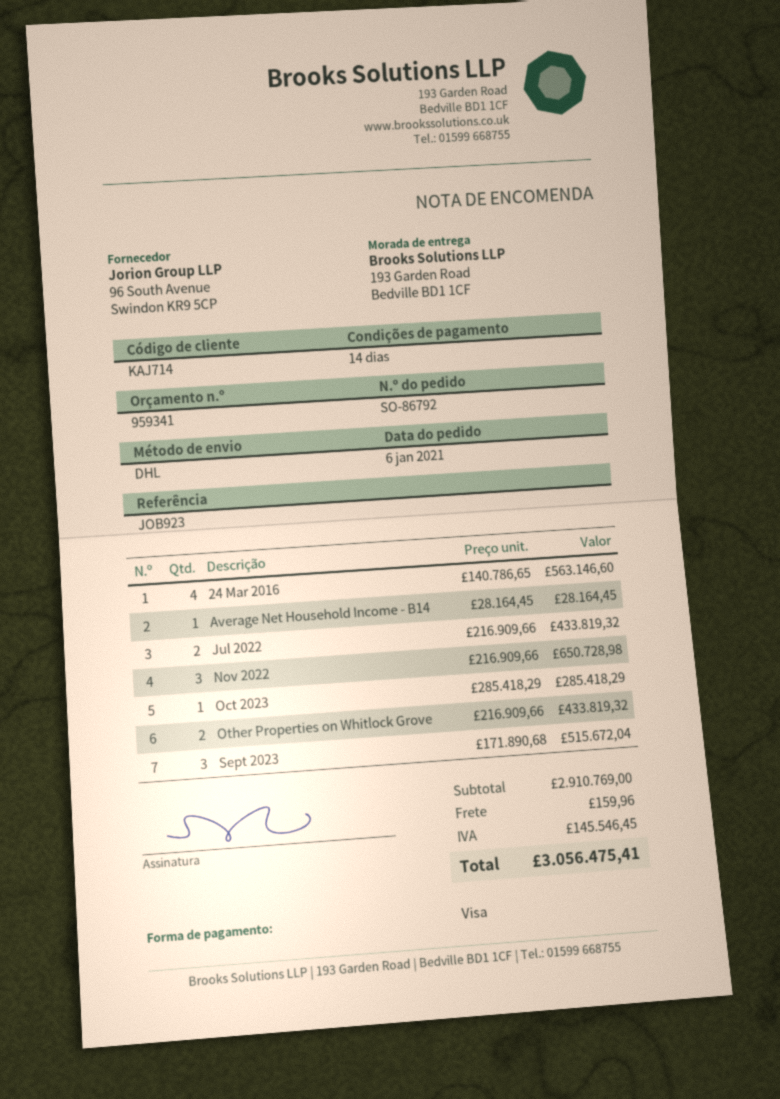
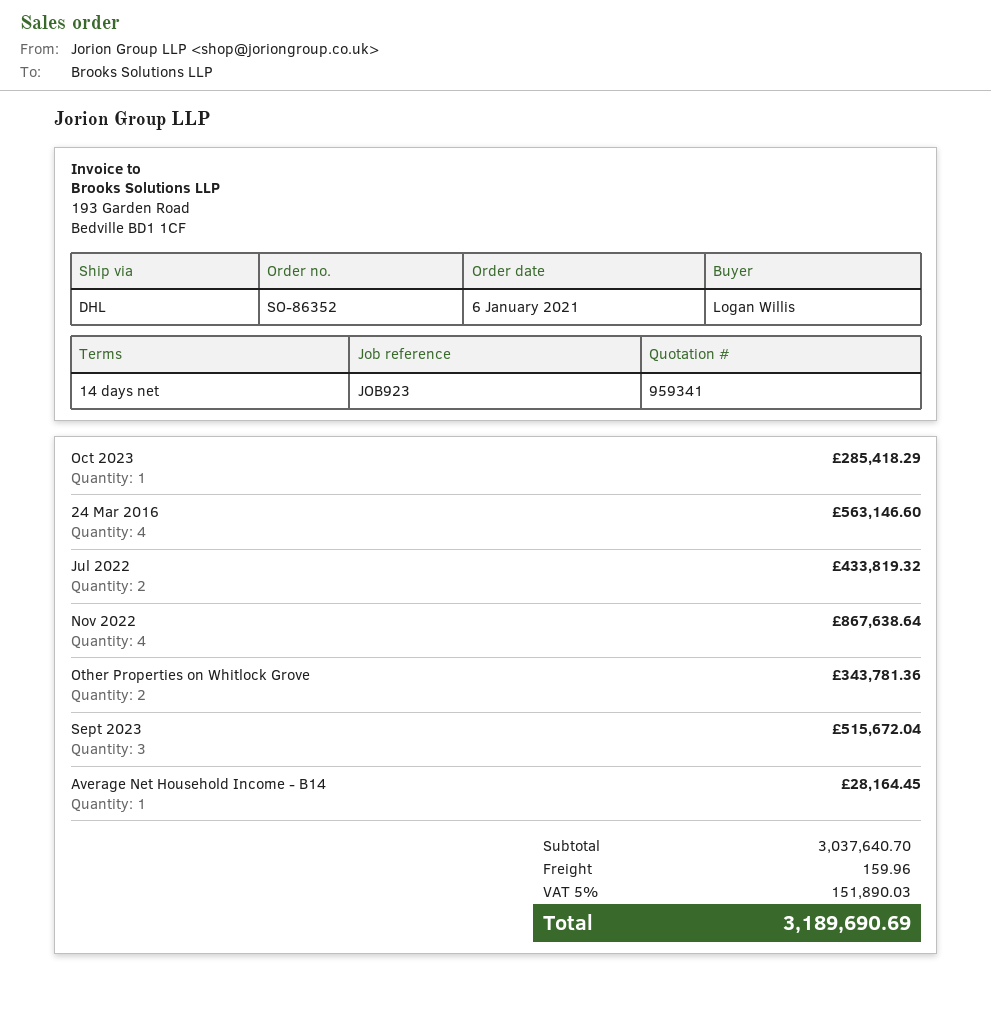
order number: SO-86792 -> SO-86352
Nov 2022: 3 for 650728.98 -> 4 for 867638.64
Other Properties on Whitlock Grove: 2 for 433819.32 -> 2 for 343781.36
subtotal: 2910769.00 -> 3037640.70
tax: 145546.45 -> 151890.03
total: 3056475.41 -> 3189690.69

